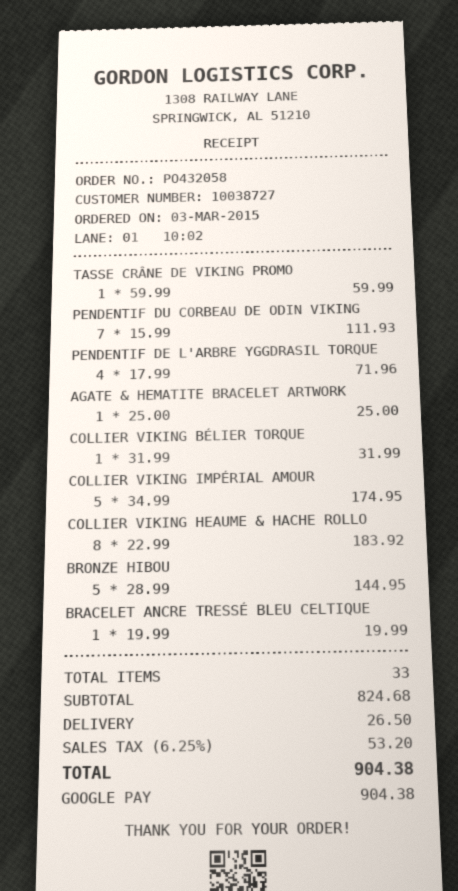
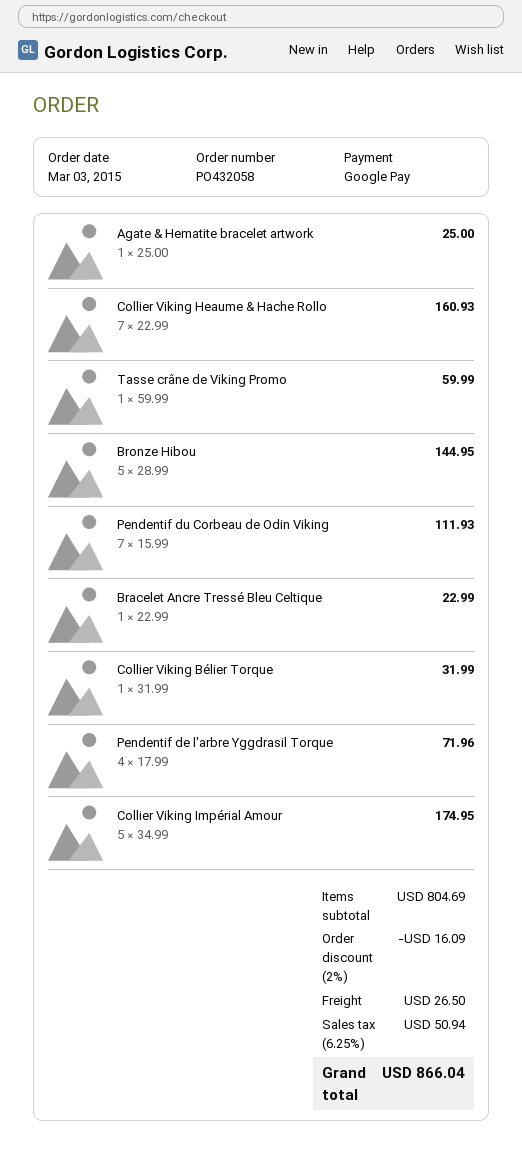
COLLIER VIKING HEAUME & HACHE ROLLO: 8 x 22.99 = 183.92 -> 7 x 22.99 = 160.93
BRACELET ANCRE TRESSÉ BLEU CELTIQUE: 1 x 19.99 = 19.99 -> 1 x 22.99 = 22.99
subtotal: 824.68 -> 804.69
discount: none -> 2% = 16.09
tax: 6.25% = 53.20 -> 6.25% = 50.94
total: 904.38 -> 866.04

